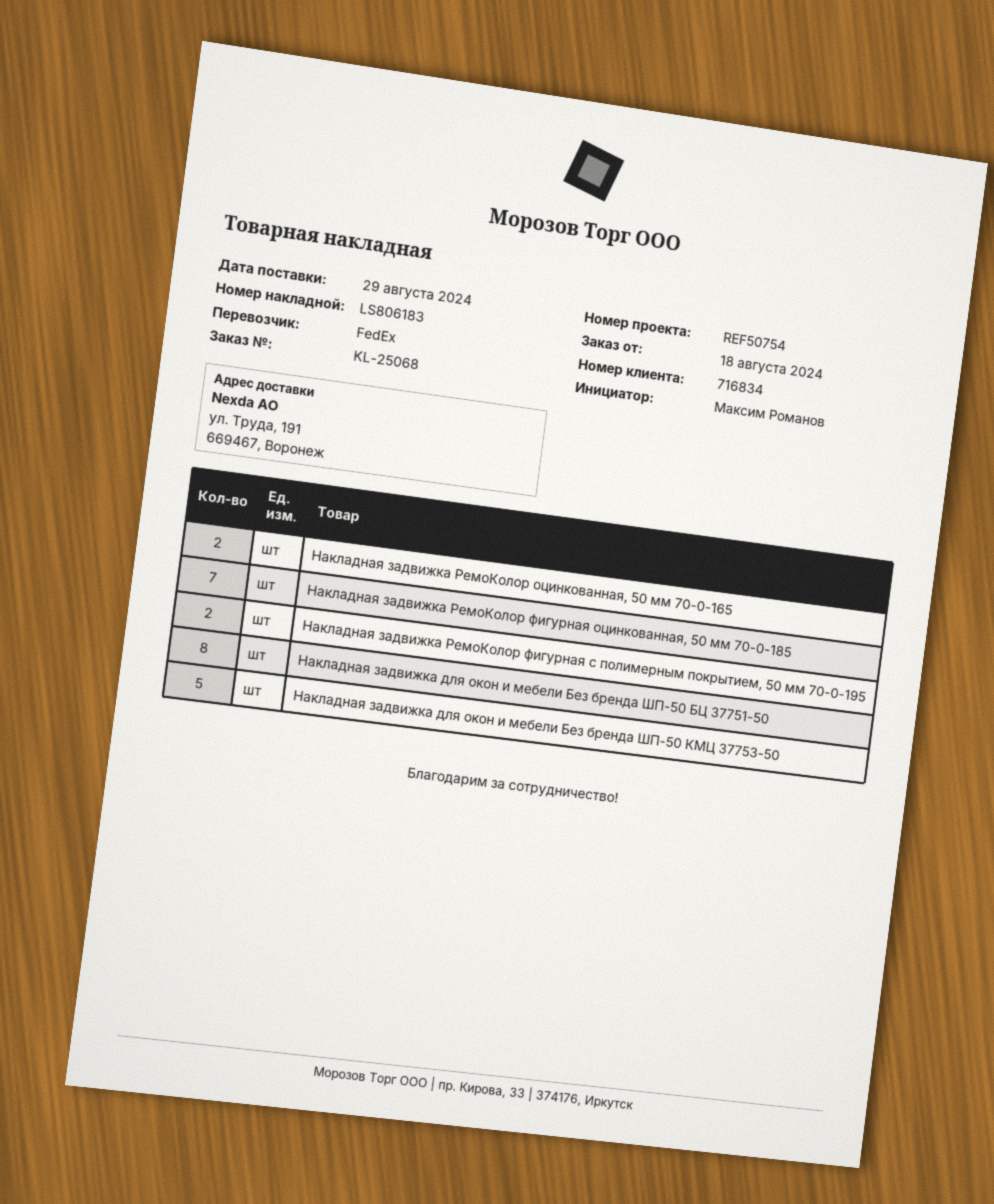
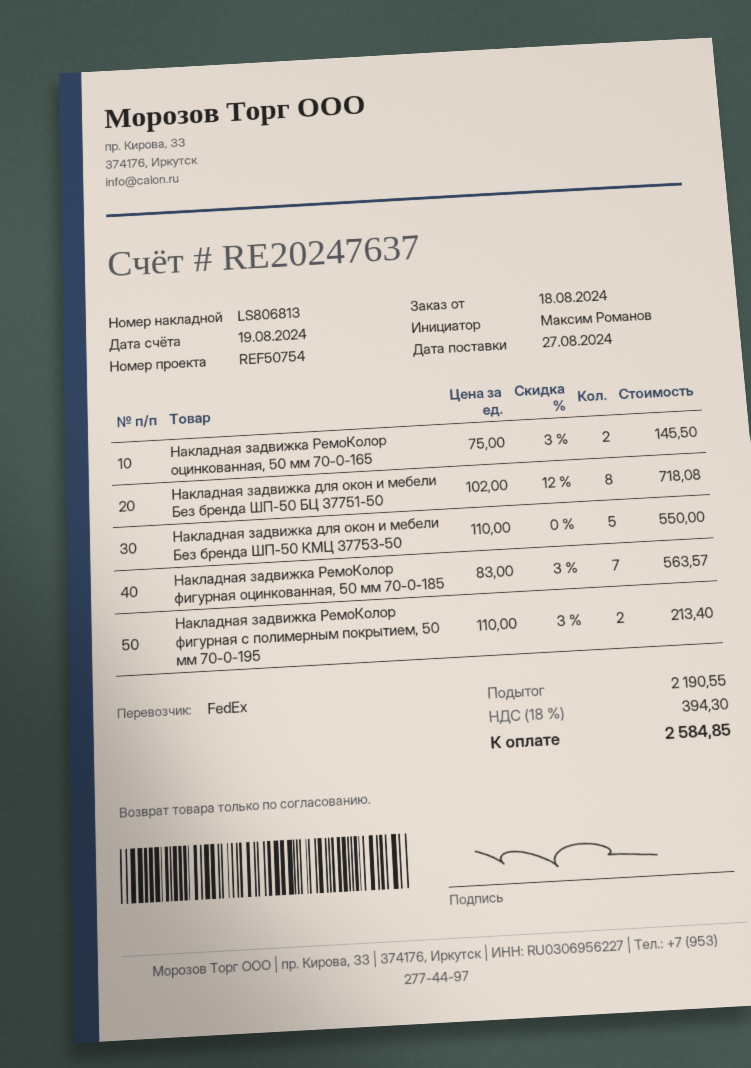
delivery note number: LS806183 -> LS806813
delivery date: 2024-08-29 -> 2024-08-27

